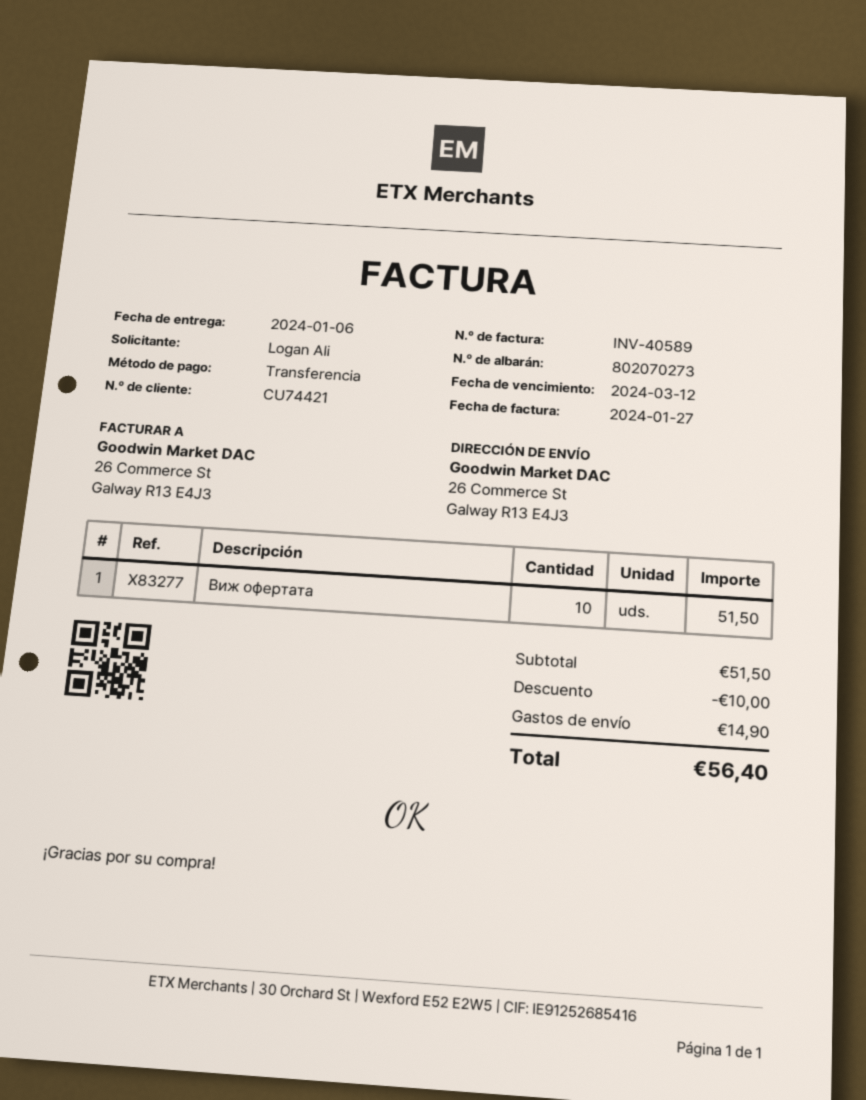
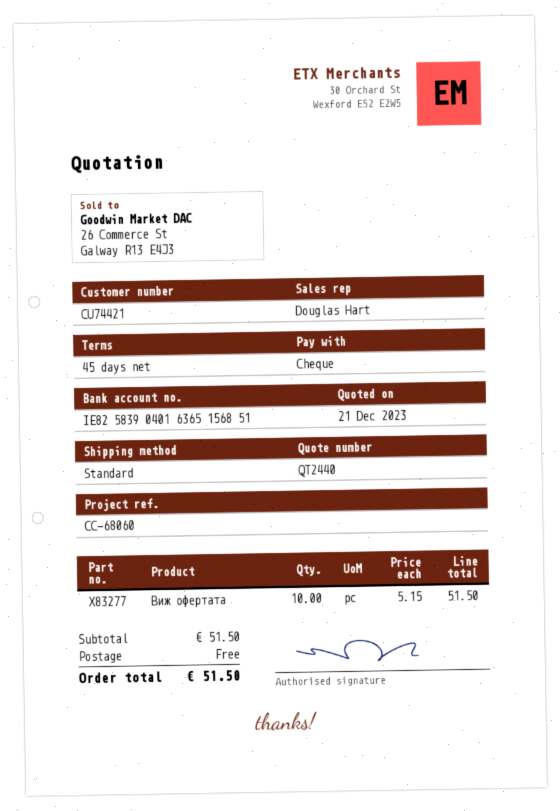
payment method: bank transfer -> cheque
discount: 10.00 -> none
shipping: 14.90 -> 0.00
total: 56.40 -> 51.50

